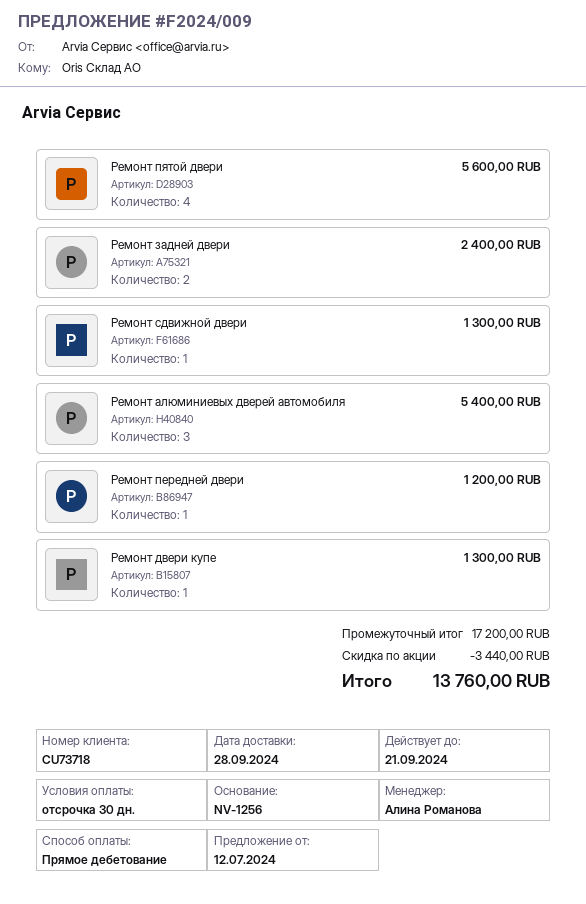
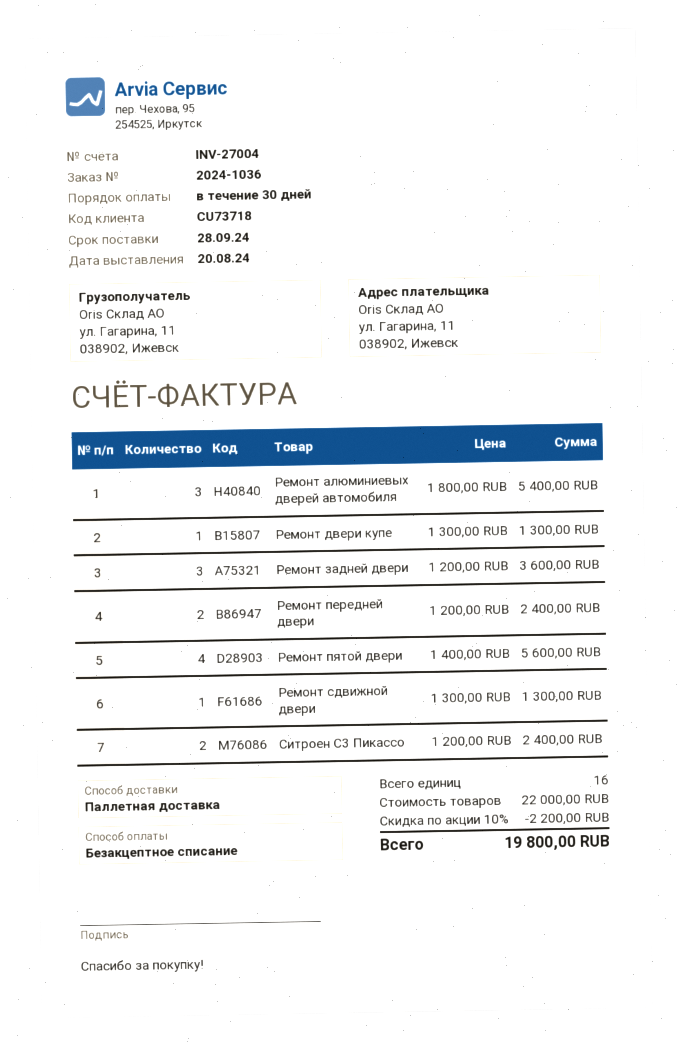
Ремонт задней двери: 2 for 2400.00 -> 3 for 3600.00
Ремонт передней двери: 1 for 1200.00 -> 2 for 2400.00
Ситроен С3 Пикассо: none -> 2 for 2400.00
subtotal: 17200.00 -> 22000.00
discount: 3440.00 -> 2200.00
total: 13760.00 -> 19800.00

